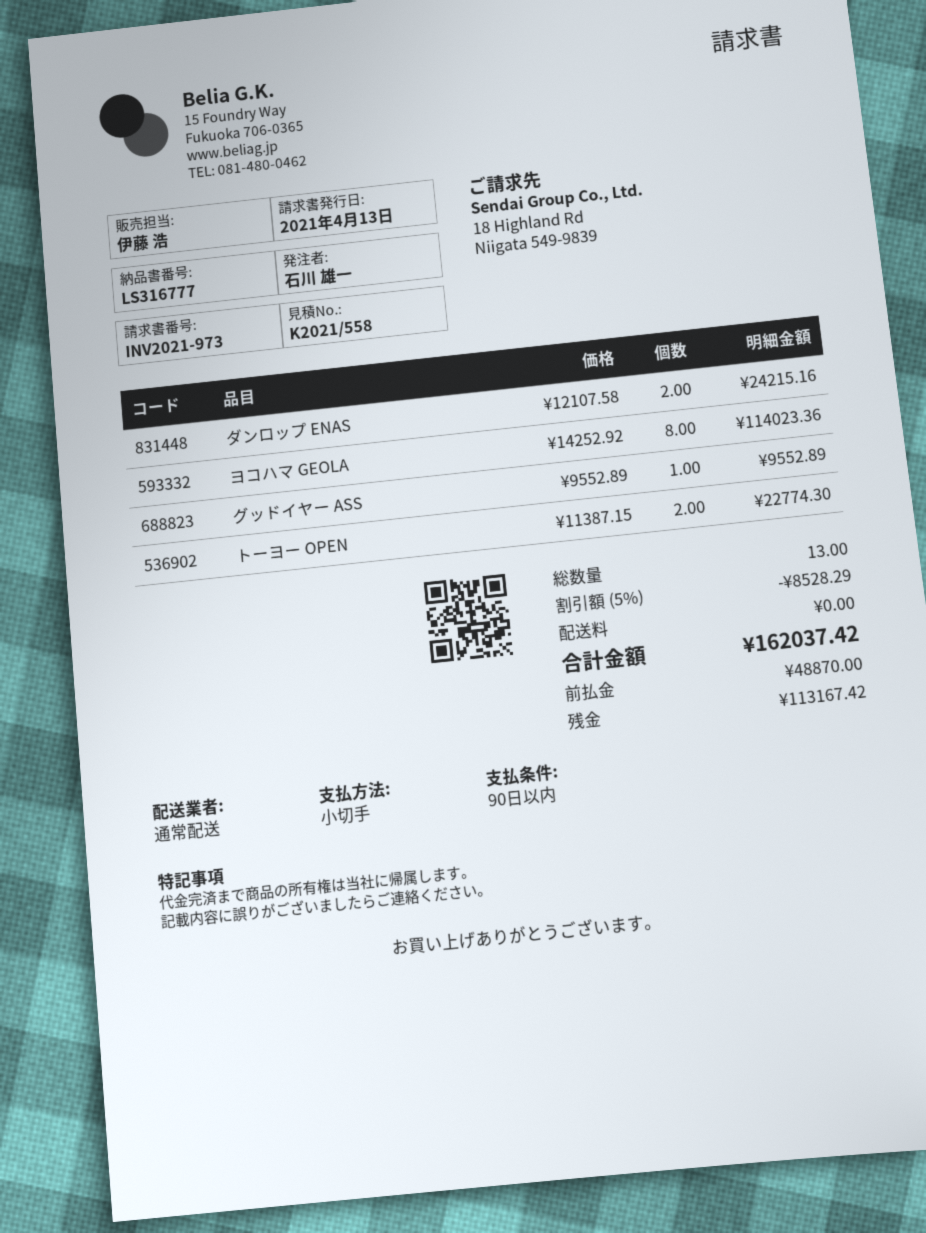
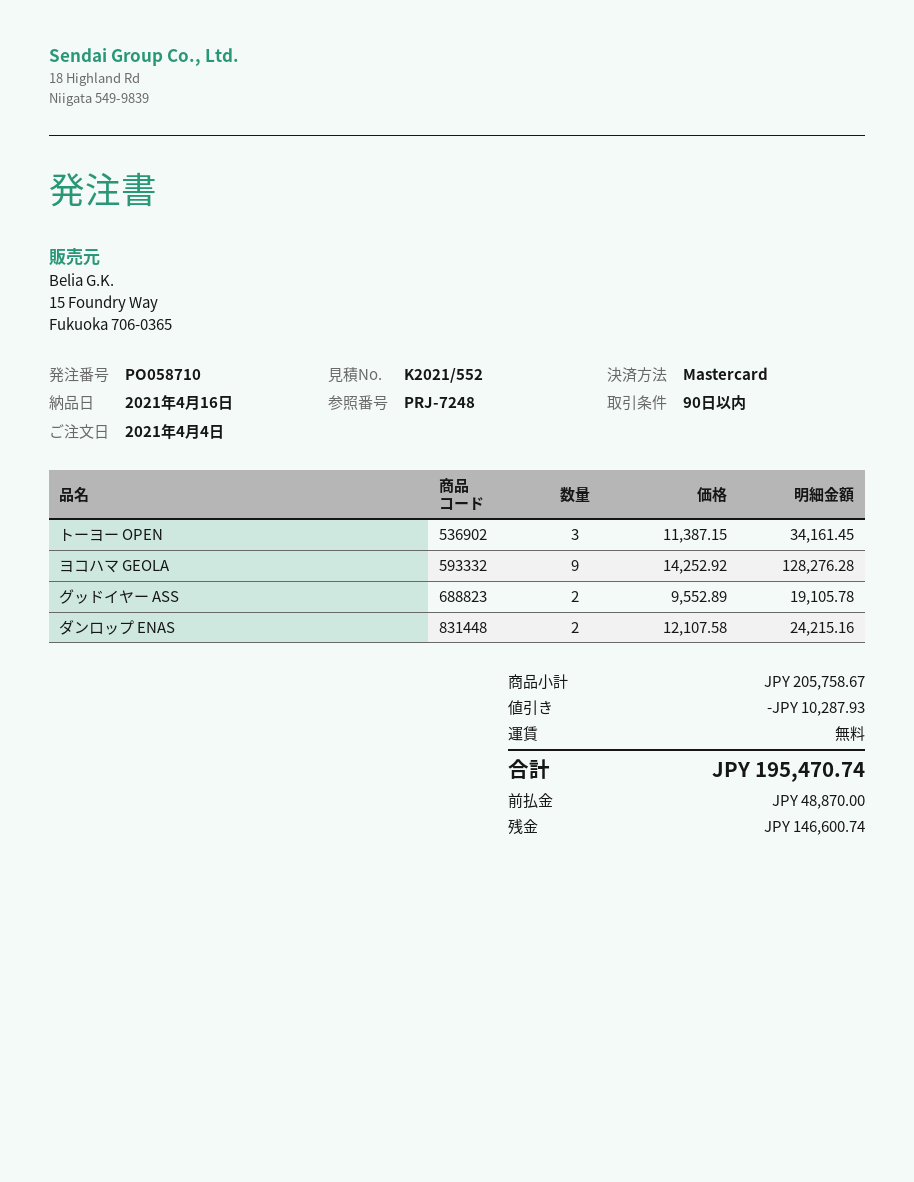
quote number: K2021/558 -> K2021/552
payment method: cheque -> Mastercard
ヨコハマ GEOLA: 8 x 14252.92 = 114023.36 -> 9 x 14252.92 = 128276.28
グッドイヤー ASS: 1 x 9552.89 = 9552.89 -> 2 x 9552.89 = 19105.78
トーヨー OPEN: 2 x 11387.15 = 22774.30 -> 3 x 11387.15 = 34161.45
discount: 8528.29 -> 10287.93
total: 162037.42 -> 195470.74
balance: 113167.42 -> 146600.74

